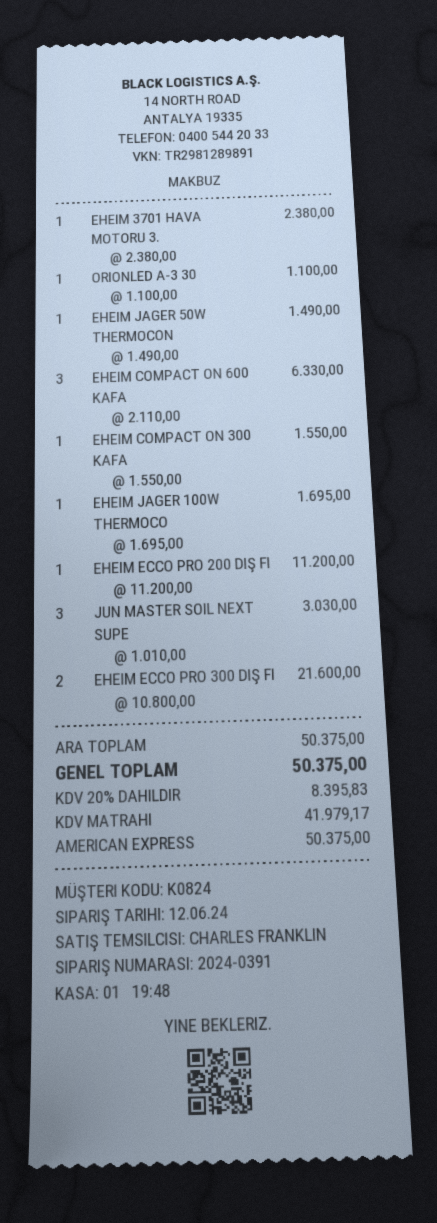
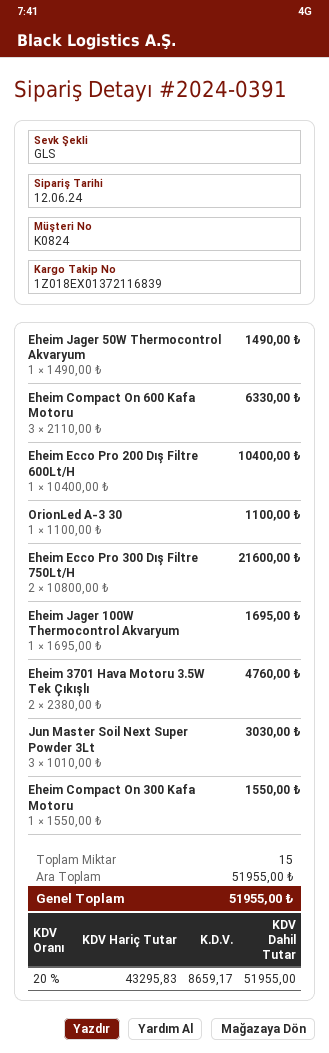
EHEIM 3701 HAVA MOTORU 3.: 1 x 2380.00 = 2380.00 -> 2 x 2380.00 = 4760.00
EHEIM ECCO PRO 200 DIŞ FI: 1 x 11200.00 = 11200.00 -> 1 x 10400.00 = 10400.00
subtotal: 50375.00 -> 51955.00
net: 41979.17 -> 43295.83
tax: 20% = 8395.83 -> 20% = 8659.17
total: 50375.00 -> 51955.00

